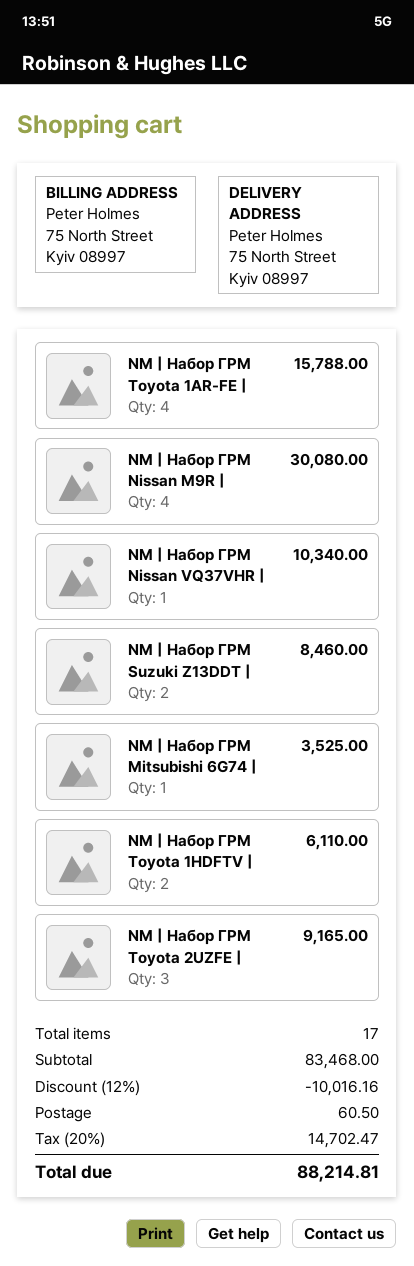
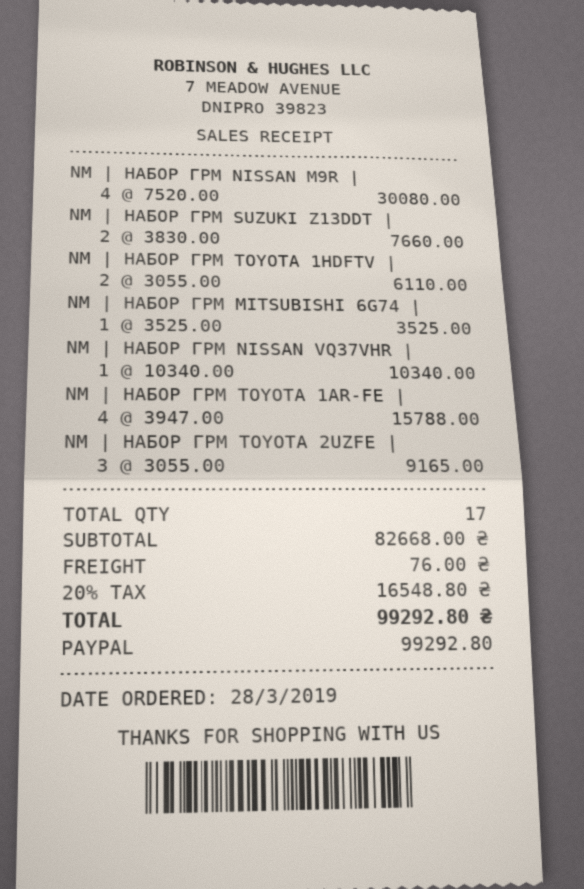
NM | Набор ГРМ Suzuki Z13DDT |: 2 for 8460.00 -> 2 for 7660.00
subtotal: 83468.00 -> 82668.00
discount: 12% = 10016.16 -> none
shipping: 60.50 -> 76.00
tax: 20% = 14702.47 -> 20% = 16548.80
total: 88214.81 -> 99292.80

